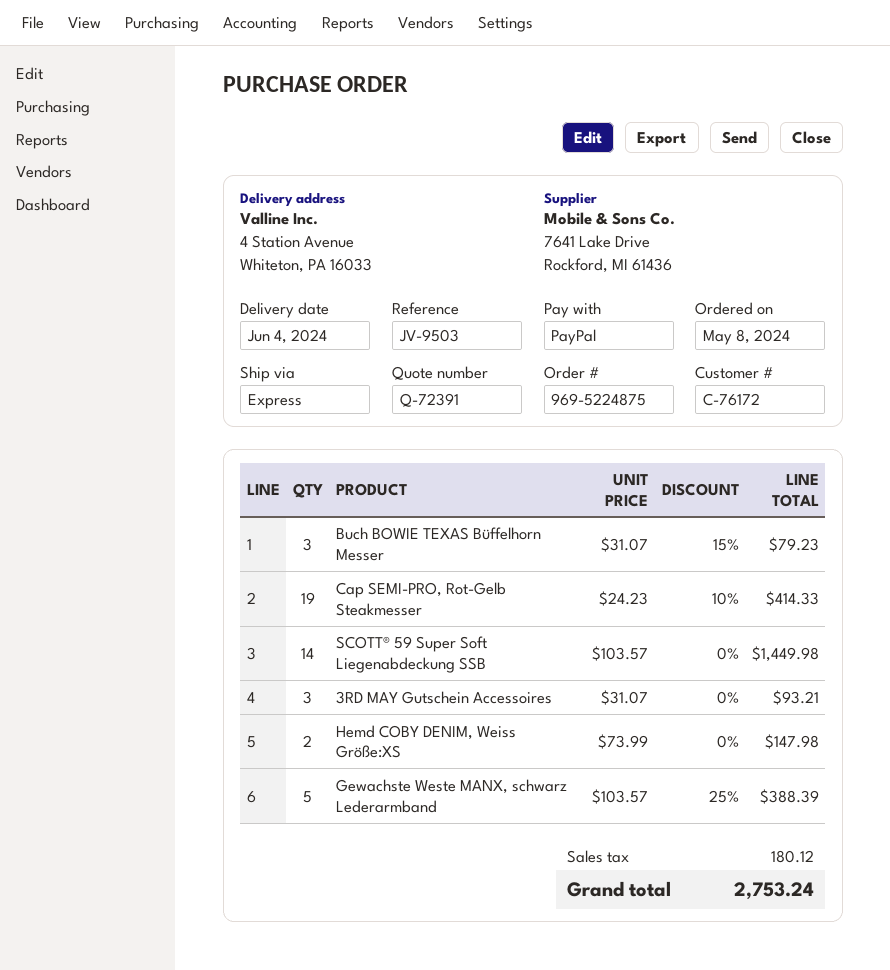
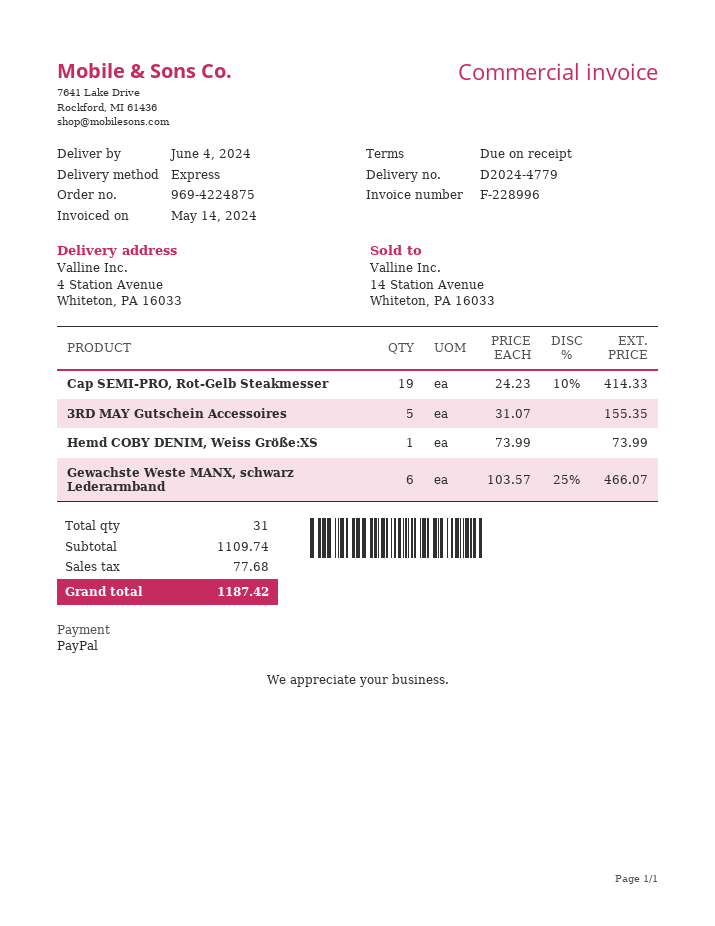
order number: 969-5224875 -> 969-4224875
Buch BOWIE TEXAS Büffelhorn Messer: 3 x 31.07 - 15% = 79.23 -> none
SCOTT® 59 Super Soft Liegenabdeckung SSB: 14 x 103.57 = 1449.98 -> none
3RD MAY Gutschein Accessoires: 3 x 31.07 = 93.21 -> 5 x 31.07 = 155.35
Hemd COBY DENIM, Weiss Größe:XS: 2 x 73.99 = 147.98 -> 1 x 73.99 = 73.99
Gewachste Weste MANX, schwarz Lederarmband: 5 x 103.57 - 25% = 388.39 -> 6 x 103.57 - 25% = 466.07
tax: 180.12 -> 77.68
total: 2753.24 -> 1187.42

